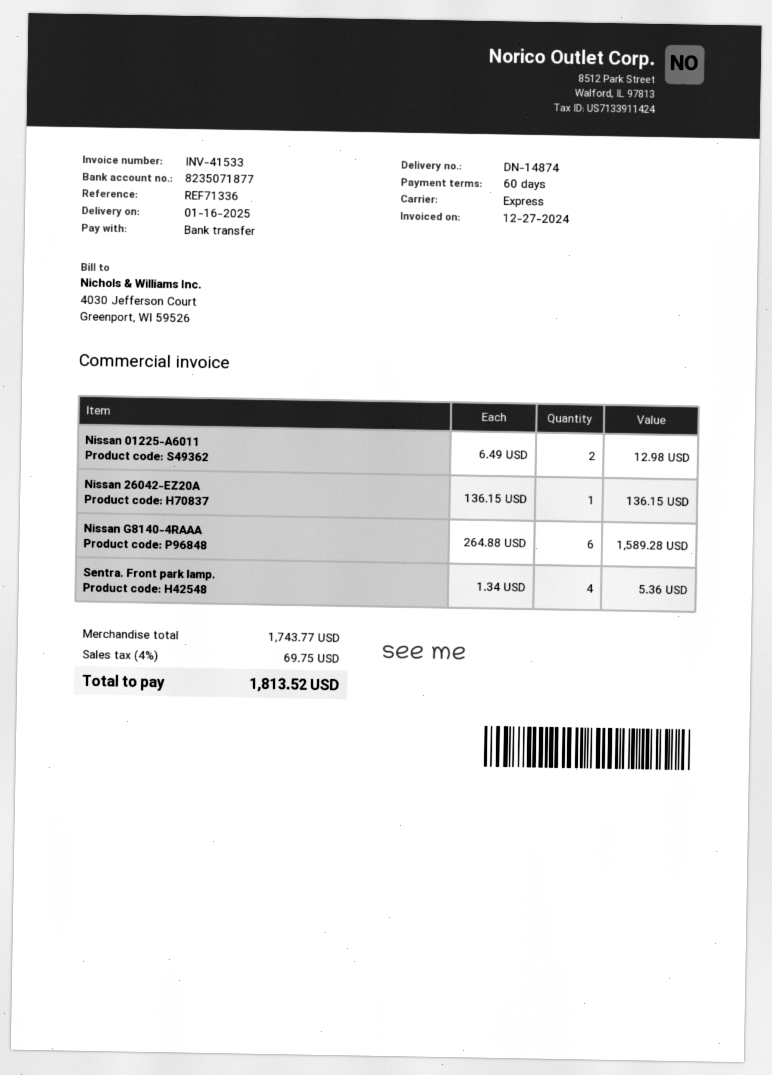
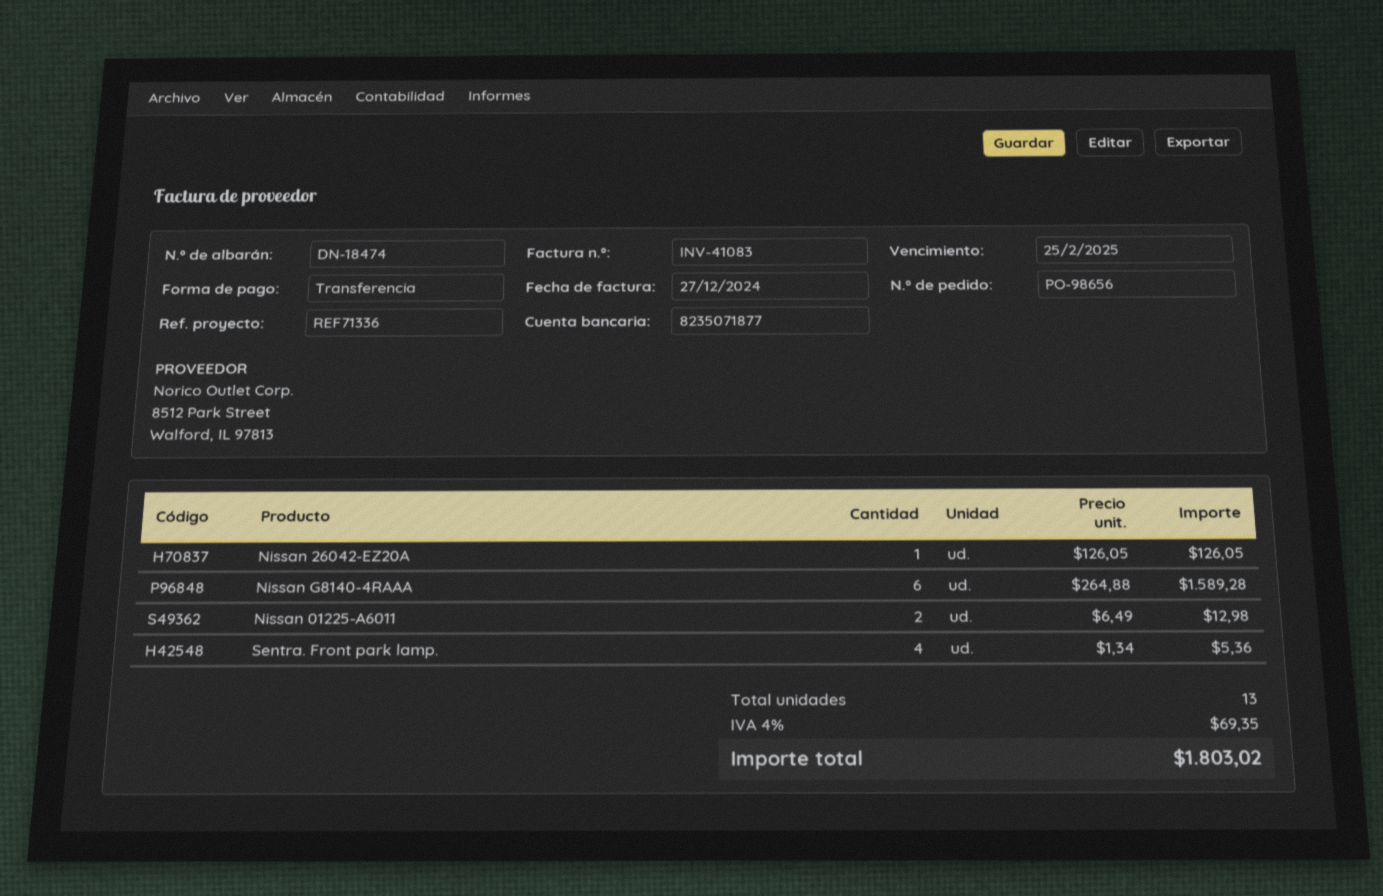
delivery note number: DN-14874 -> DN-18474
invoice number: INV-41533 -> INV-41083
Nissan 26042-EZ20A: 1 x 136.15 = 136.15 -> 1 x 126.05 = 126.05
tax: 4% = 69.75 -> 4% = 69.35
total: 1813.52 -> 1803.02

